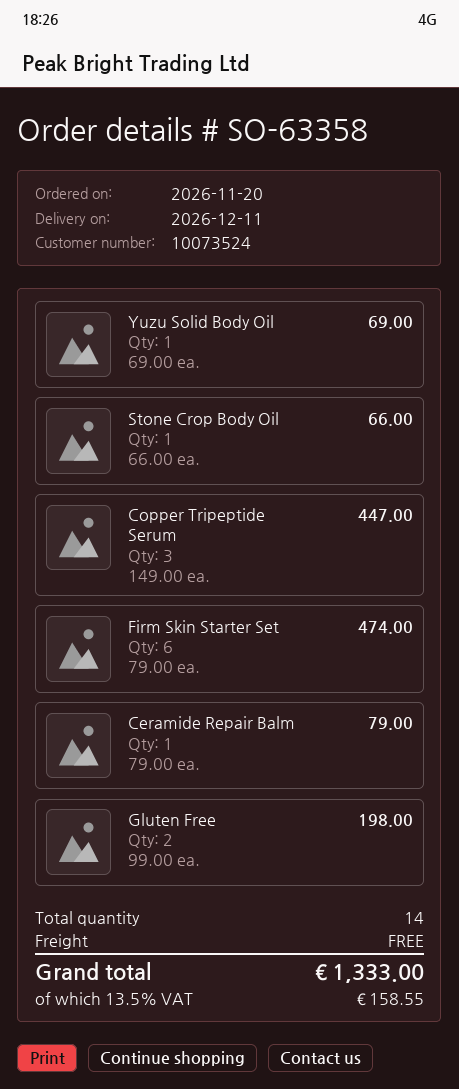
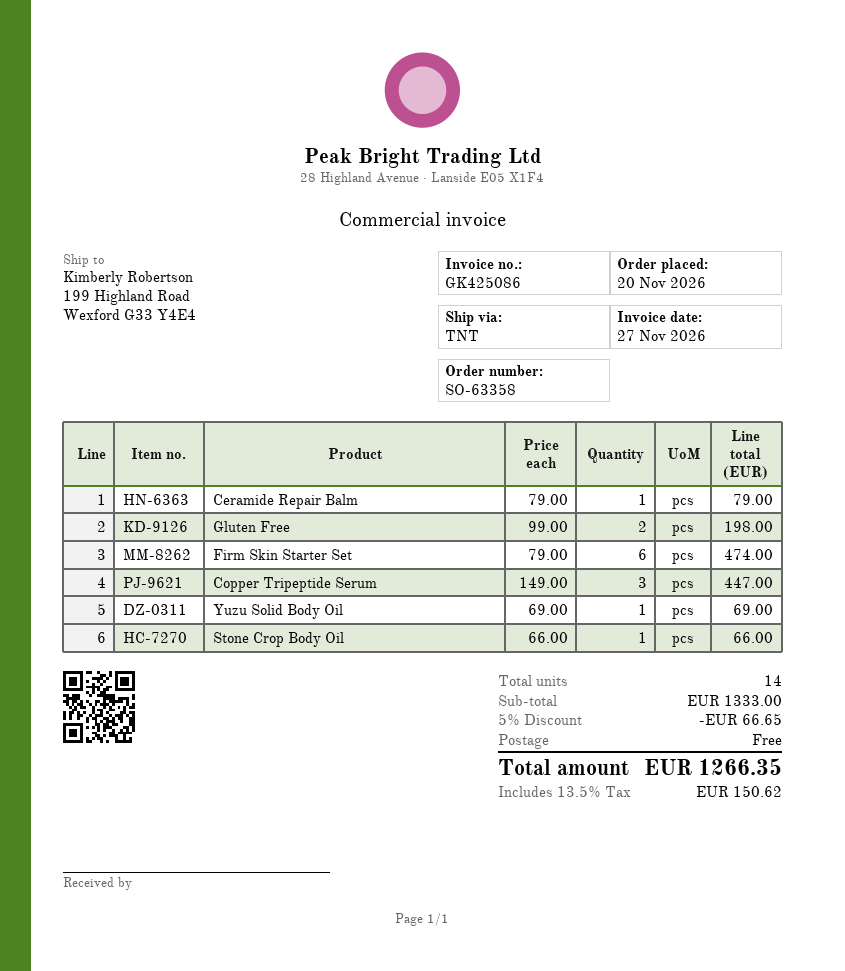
discount: none -> 5% = 66.65
tax: 13.5% = 158.55 -> 13.5% = 150.62
total: 1333.00 -> 1266.35

